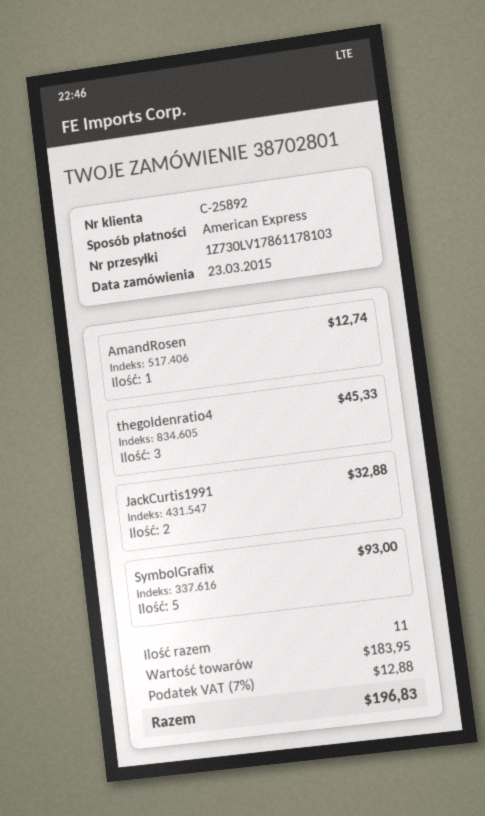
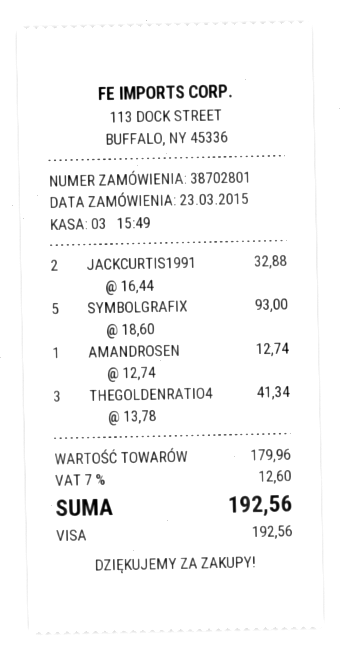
payment method: American Express -> Visa
thegoldenratio4: 3 for 45.33 -> 3 for 41.34
subtotal: 183.95 -> 179.96
tax: 7% = 12.88 -> 7% = 12.60
total: 196.83 -> 192.56

